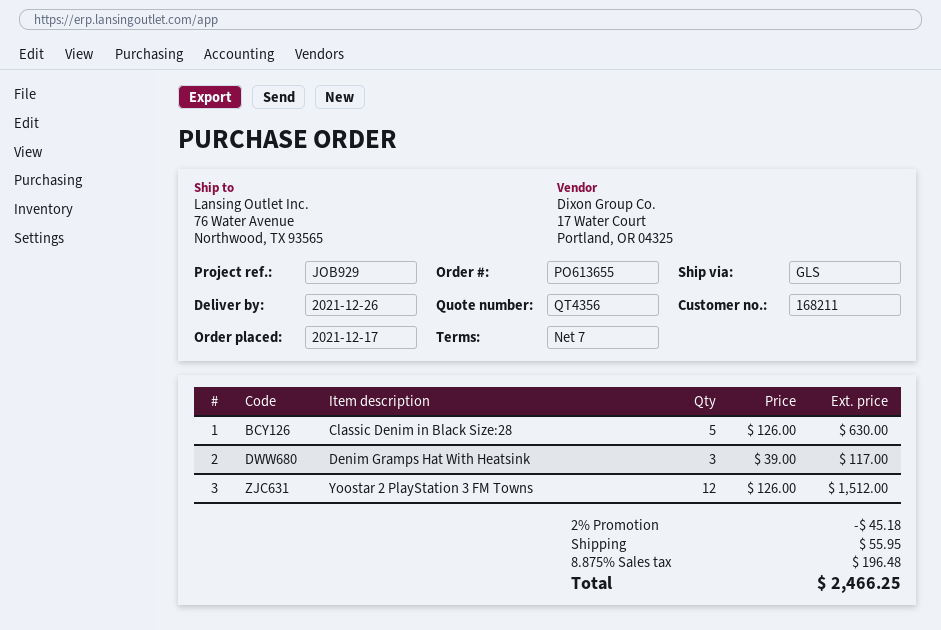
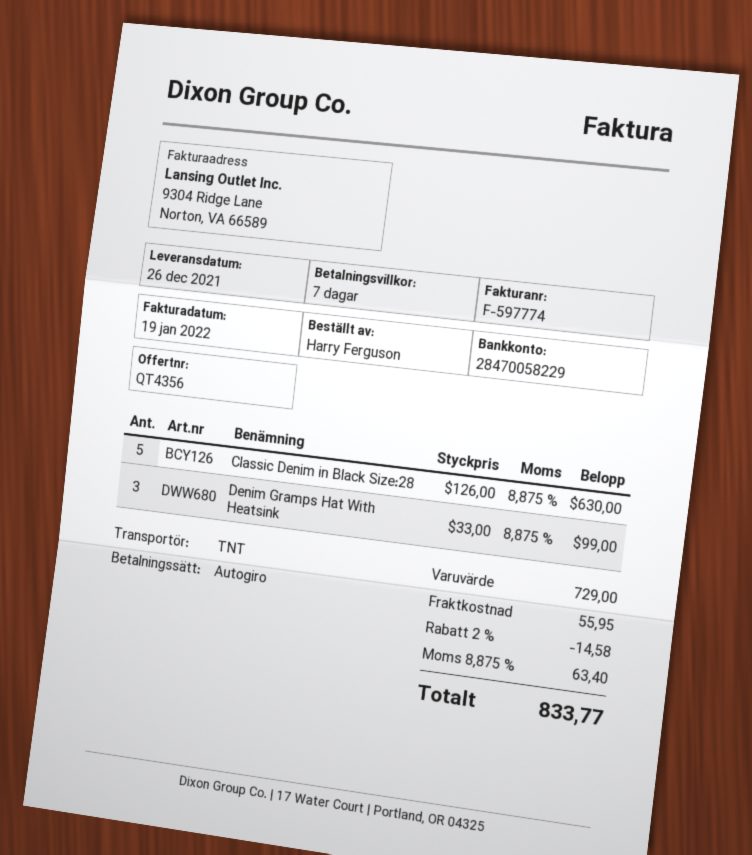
shipping method: GLS -> TNT
Denim Gramps Hat With Heatsink: 3 x 39.00 = 117.00 -> 3 x 33.00 = 99.00
Yoostar 2 PlayStation 3 FM Towns: 12 x 126.00 = 1512.00 -> none
discount: 2% = 45.18 -> 2% = 14.58
tax: 8.875% = 196.48 -> 8.875% = 63.40
total: 2466.25 -> 833.77

